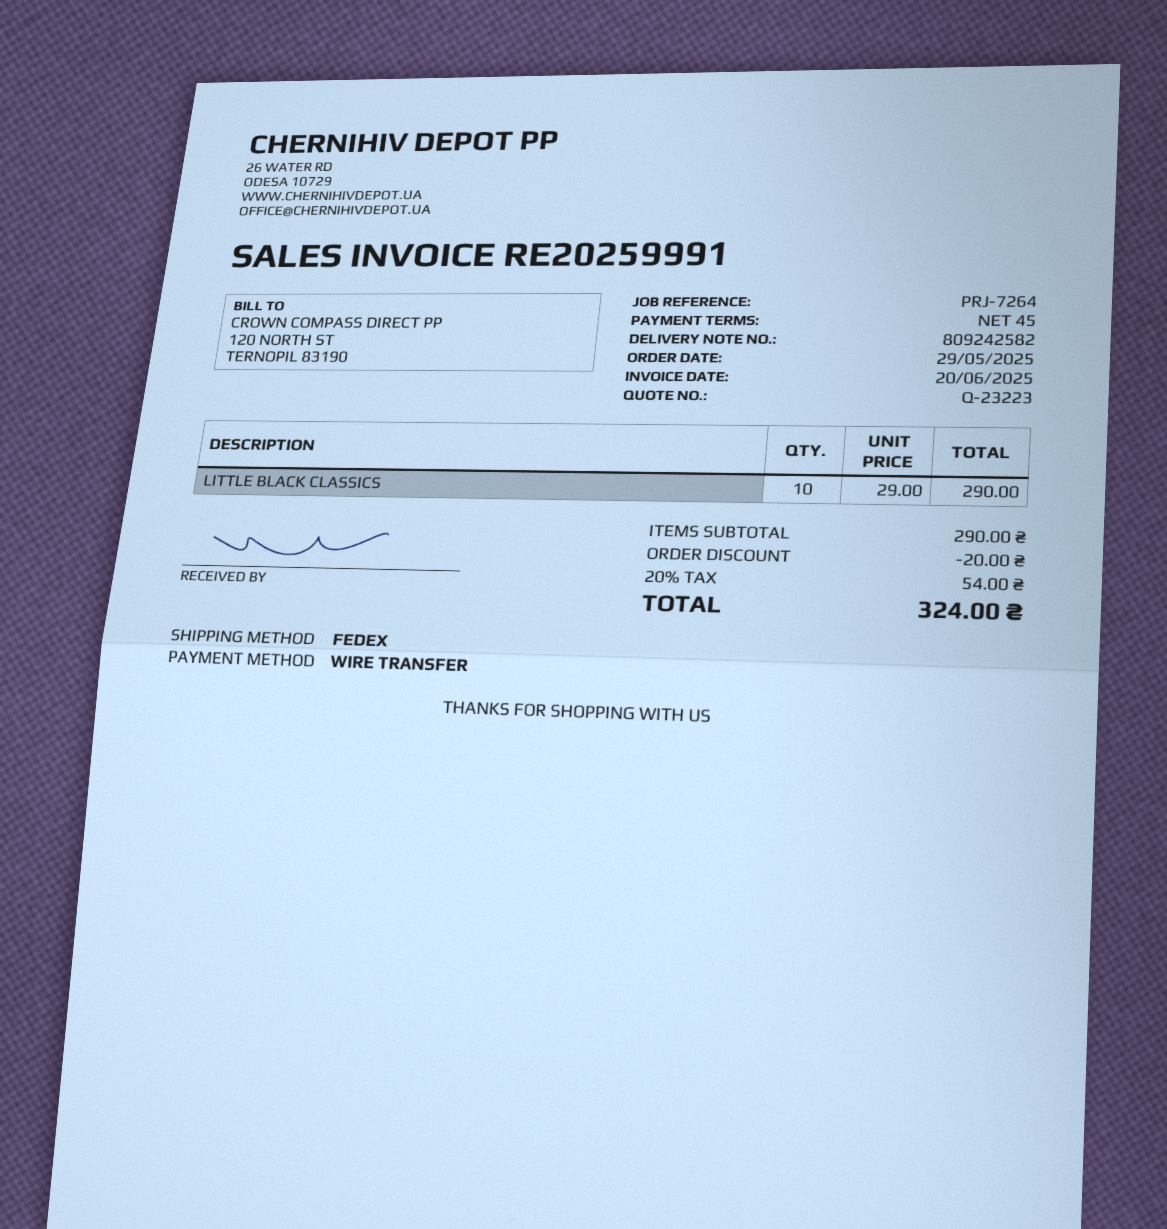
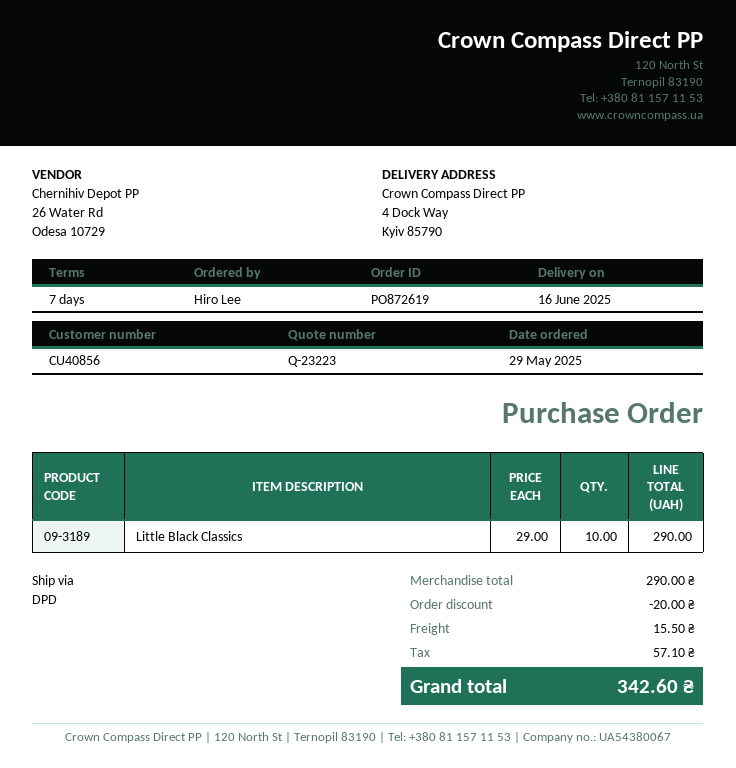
payment terms: 45 days -> 7 days
shipping method: FedEx -> DPD
shipping: none -> 15.50
tax: 54.00 -> 57.10
total: 324.00 -> 342.60

